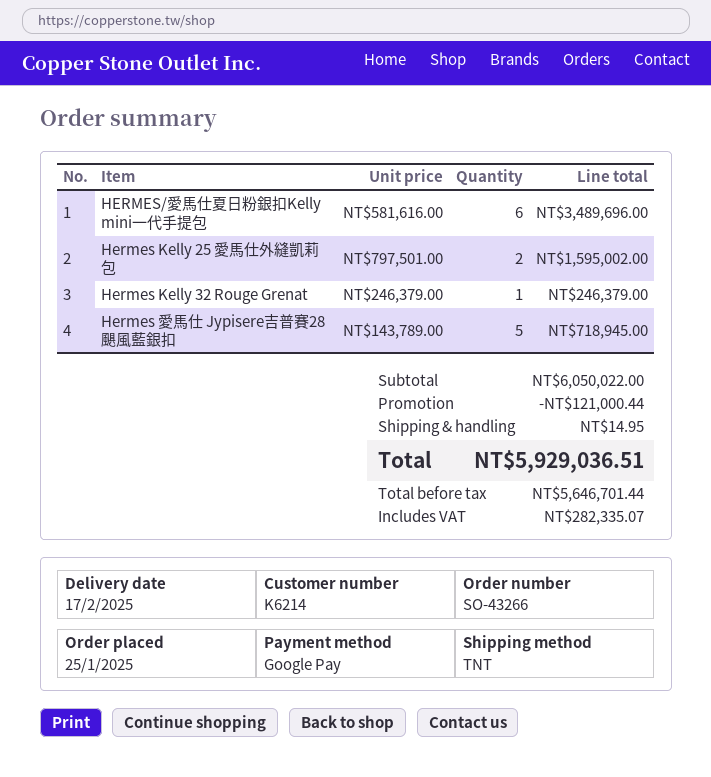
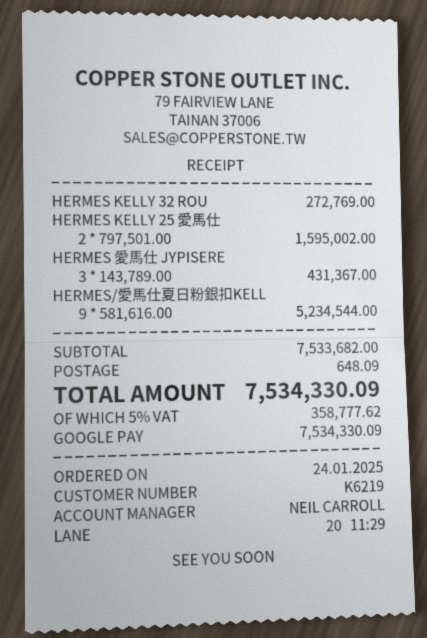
order date: 2025-01-25 -> 2025-01-24
customer number: K6214 -> K6219
HERMES/愛馬仕夏日粉銀扣Kelly mini一代手提包: 6 x 581616.00 = 3489696.00 -> 9 x 581616.00 = 5234544.00
Hermes Kelly 32 Rouge Grenat: 1 x 246379.00 = 246379.00 -> 1 x 272769.00 = 272769.00
Hermes 愛馬仕 Jypisere吉普賽28 颶風藍銀扣: 5 x 143789.00 = 718945.00 -> 3 x 143789.00 = 431367.00
subtotal: 6050022.00 -> 7533682.00
discount: 121000.44 -> none
shipping: 14.95 -> 648.09
tax: 282335.07 -> 358777.62
total: 5929036.51 -> 7534330.09

